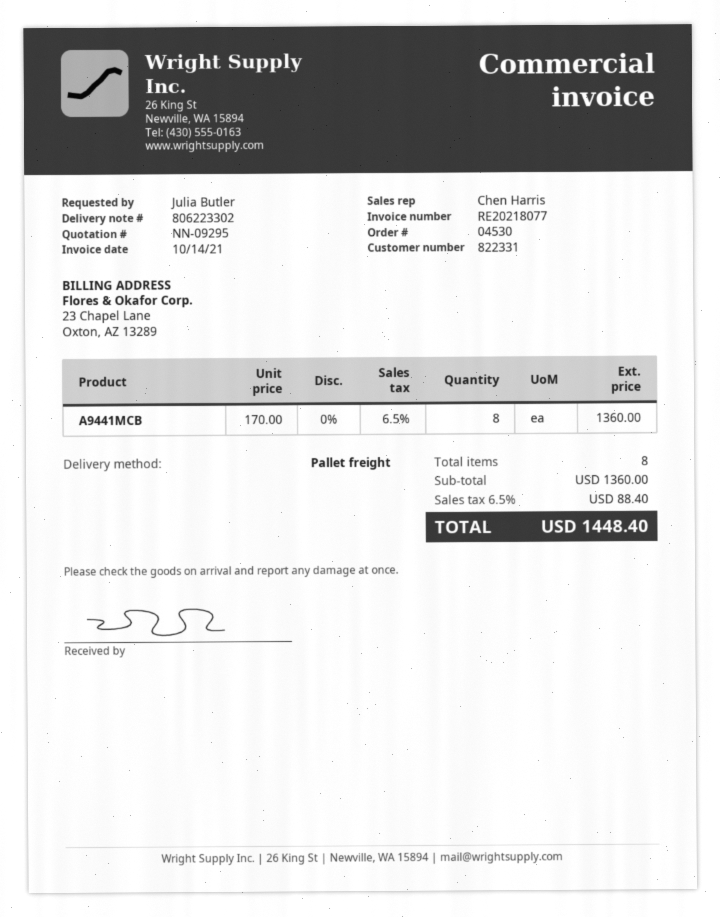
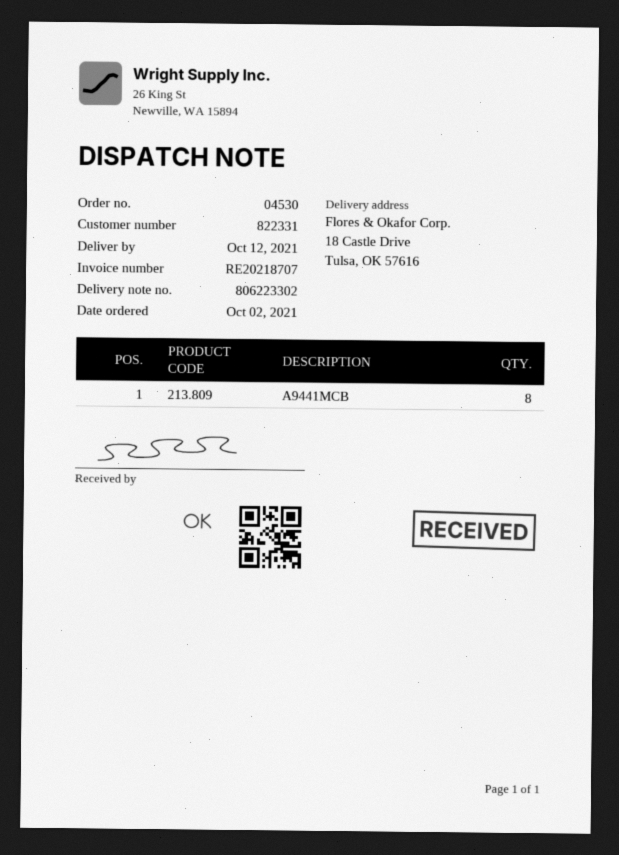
invoice number: RE20218077 -> RE20218707

